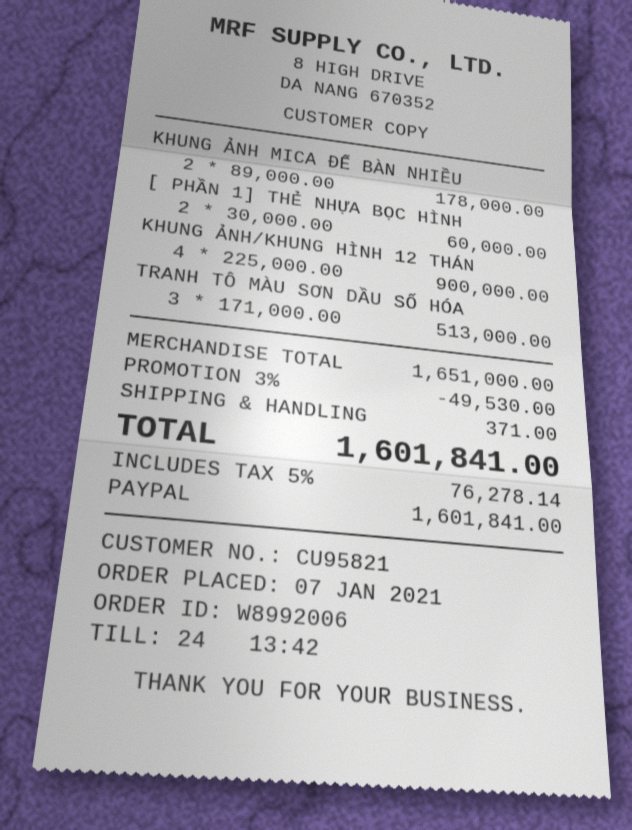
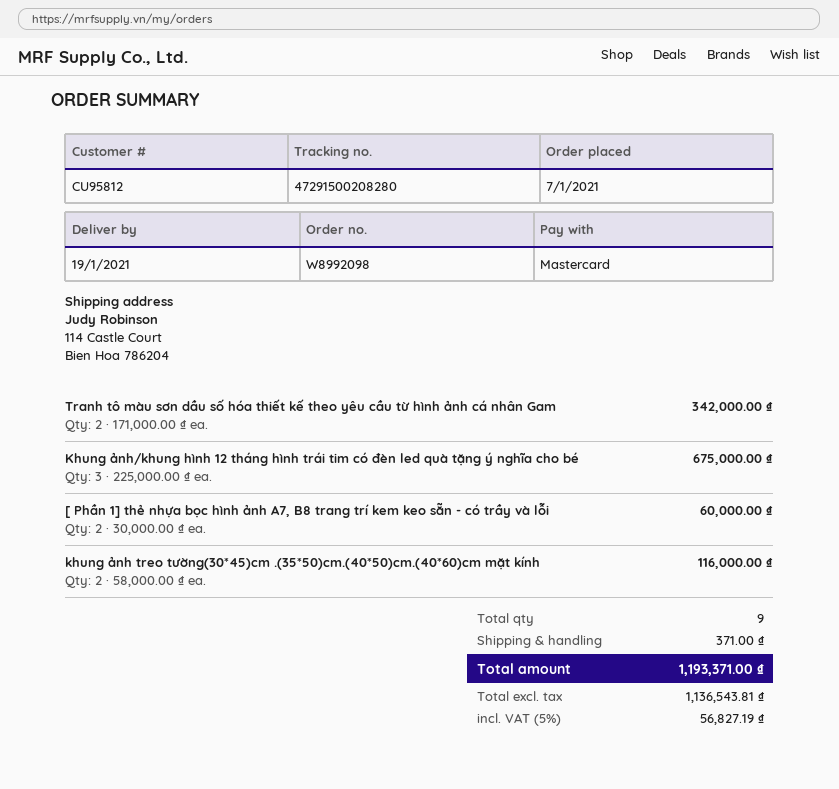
order number: W8992006 -> W8992098
customer number: CU95821 -> CU95812
payment method: PayPal -> Mastercard
KHUNG ẢNH MICA ĐỂ BÀN NHIỀU: 2 x 89000.00 = 178000.00 -> none
KHUNG ẢNH/KHUNG HÌNH 12 THÁN: 4 x 225000.00 = 900000.00 -> 3 x 225000.00 = 675000.00
TRANH TÔ MÀU SƠN DẦU SỐ HÓA: 3 x 171000.00 = 513000.00 -> 2 x 171000.00 = 342000.00
khung ảnh treo tường(30*45)cm .(35*50)cm.(40*50)cm.(40*60)cm mặt kính: none -> 2 x 58000.00 = 116000.00
discount: 3% = 49530.00 -> none
tax: 5% = 76278.14 -> 5% = 56827.19
total: 1601841.00 -> 1193371.00

